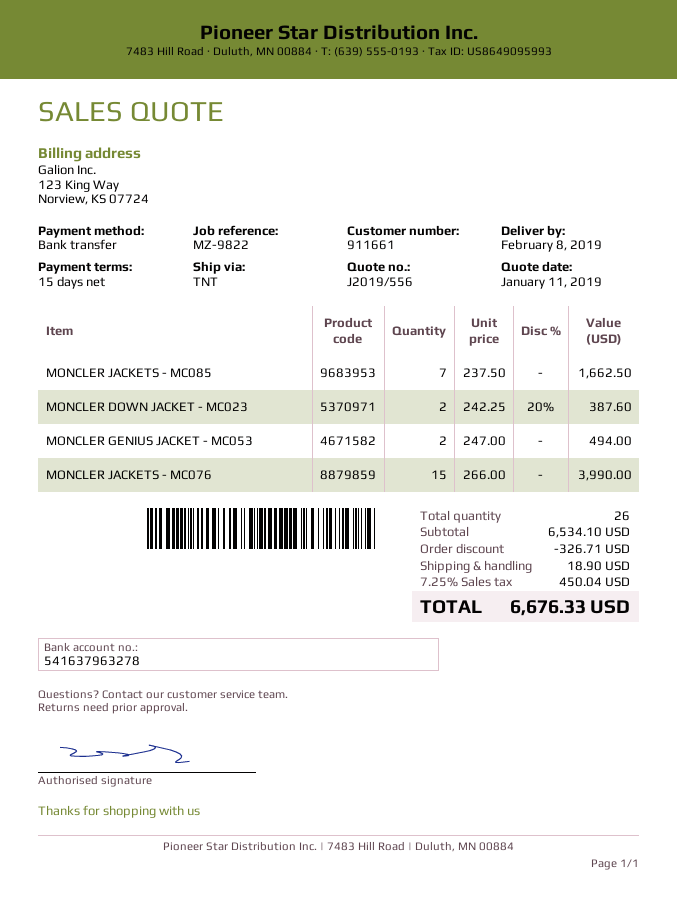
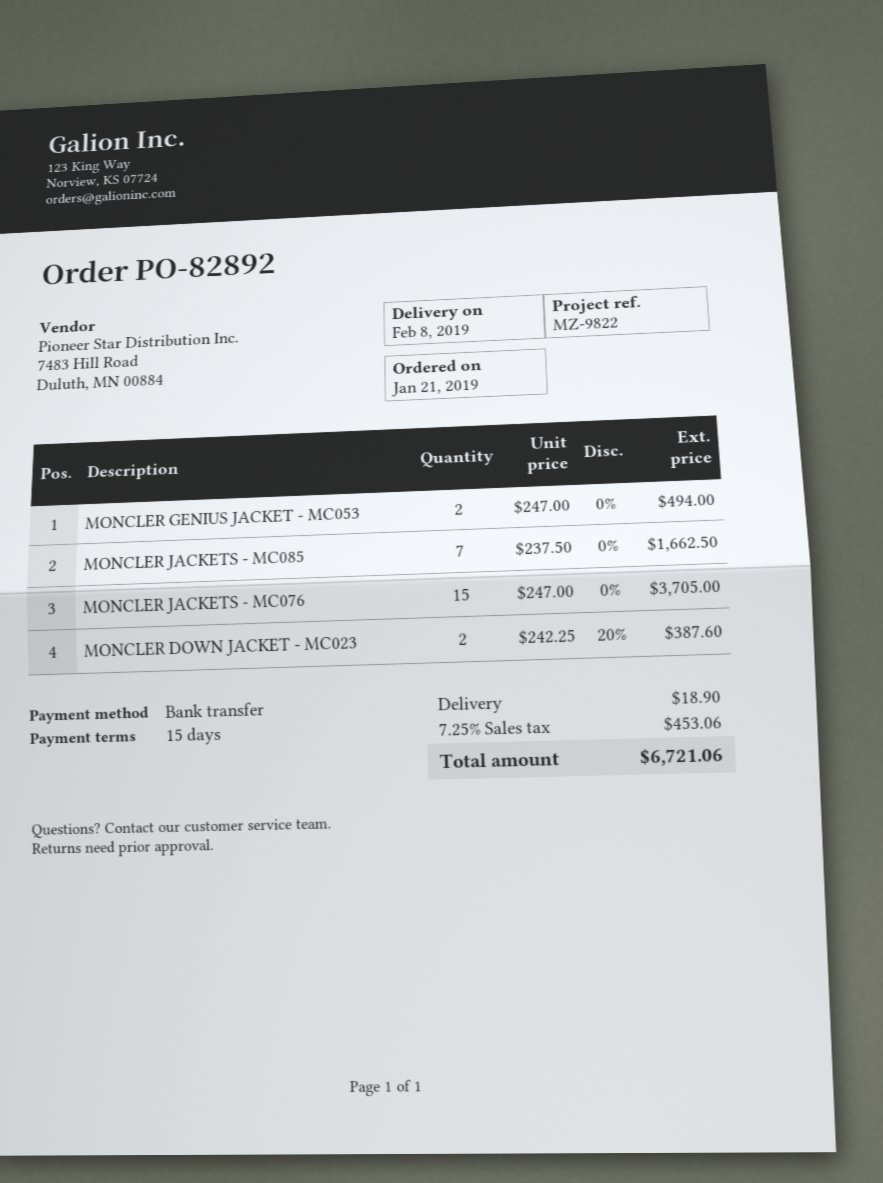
MONCLER JACKETS - MC076: 15 x 266.00 = 3990.00 -> 15 x 247.00 = 3705.00
discount: 326.71 -> none
tax: 7.25% = 450.04 -> 7.25% = 453.06
total: 6676.33 -> 6721.06

